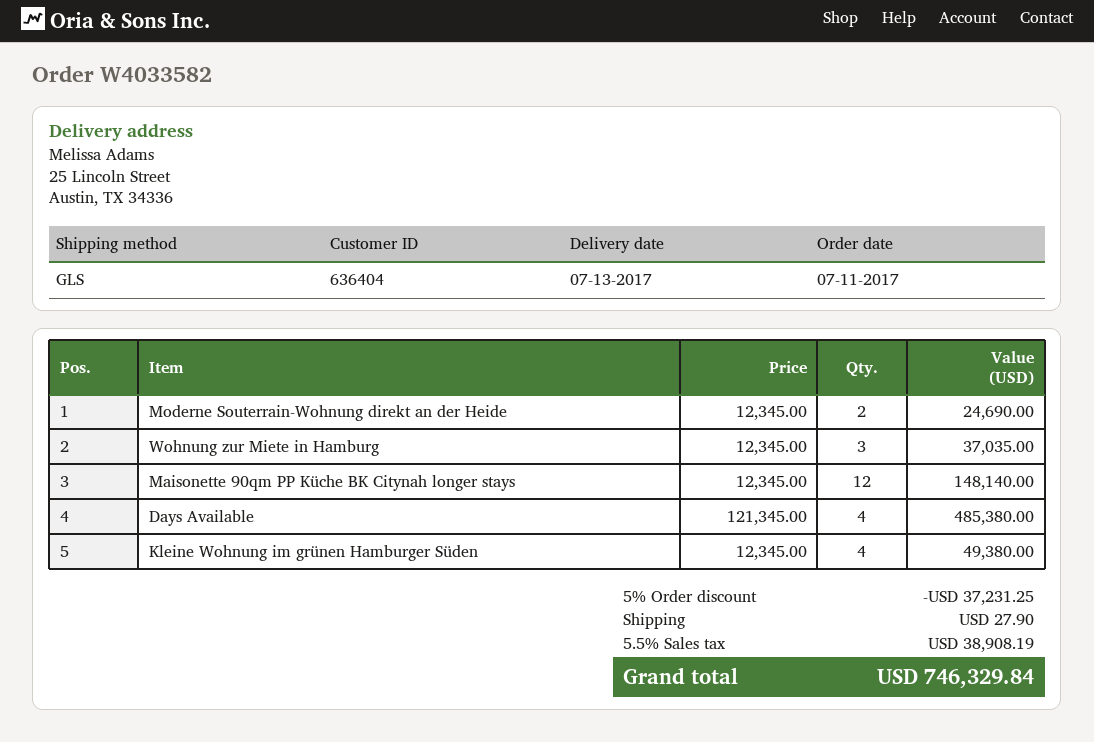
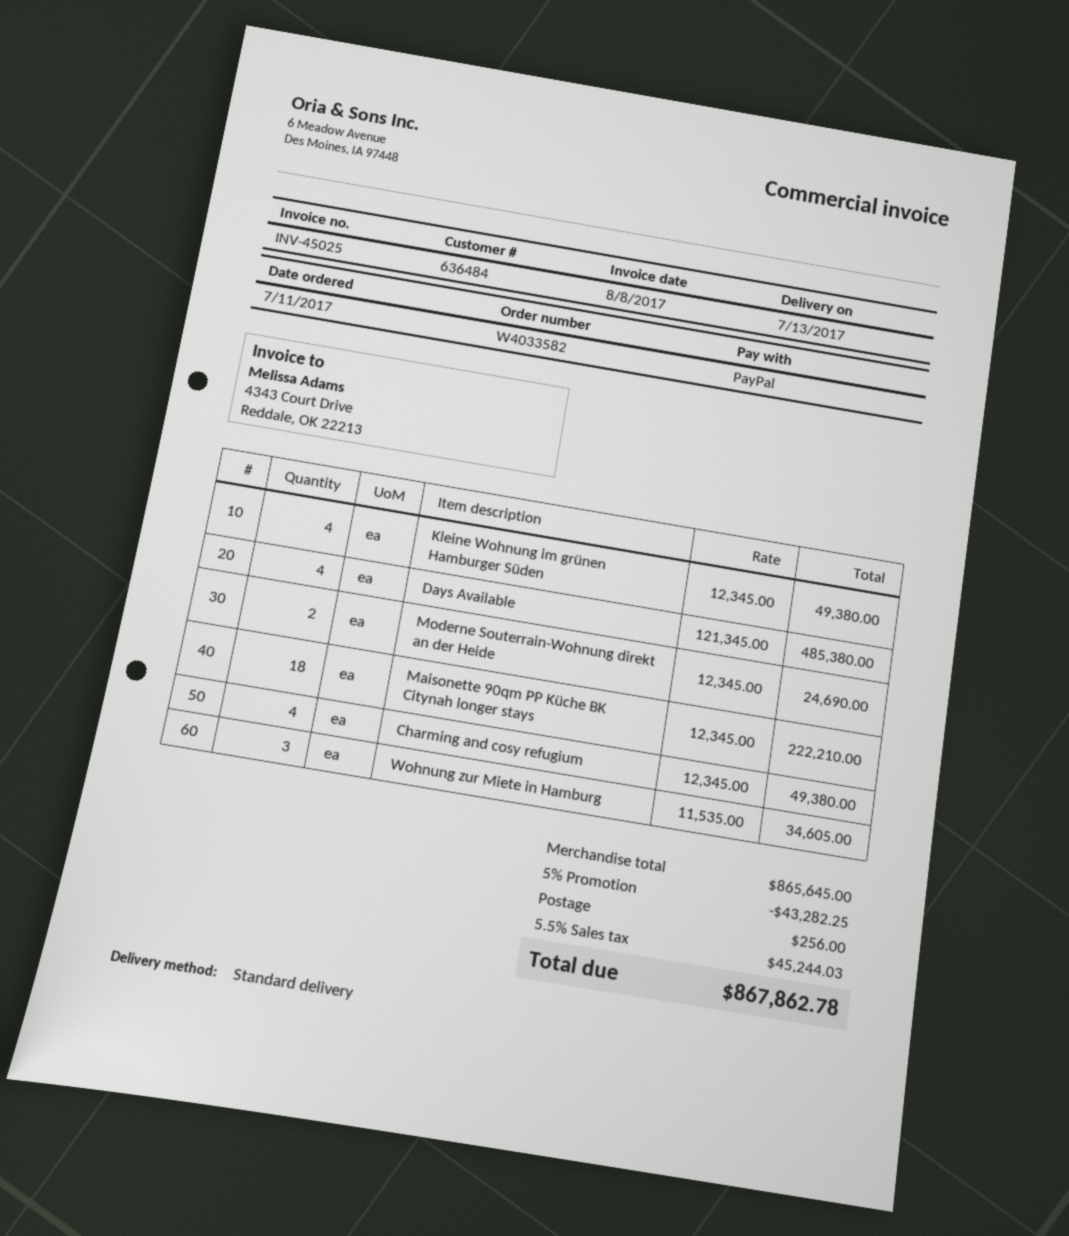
customer number: 636404 -> 636484
shipping method: GLS -> standard
Wohnung zur Miete in Hamburg: 3 x 12345.00 = 37035.00 -> 3 x 11535.00 = 34605.00
Maisonette 90qm PP Küche BK Citynah longer stays: 12 x 12345.00 = 148140.00 -> 18 x 12345.00 = 222210.00
Charming and cosy refugium: none -> 4 x 12345.00 = 49380.00
discount: 5% = 37231.25 -> 5% = 43282.25
shipping: 27.90 -> 256.00
tax: 5.5% = 38908.19 -> 5.5% = 45244.03
total: 746329.84 -> 867862.78

